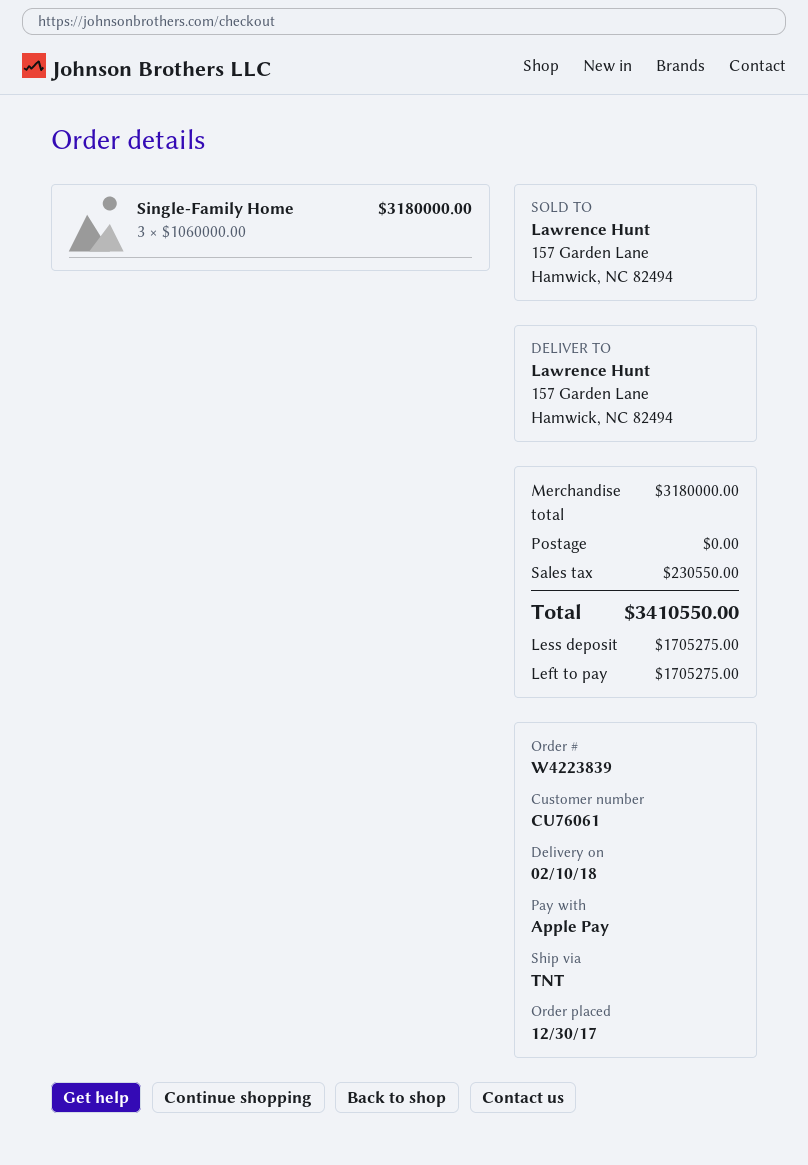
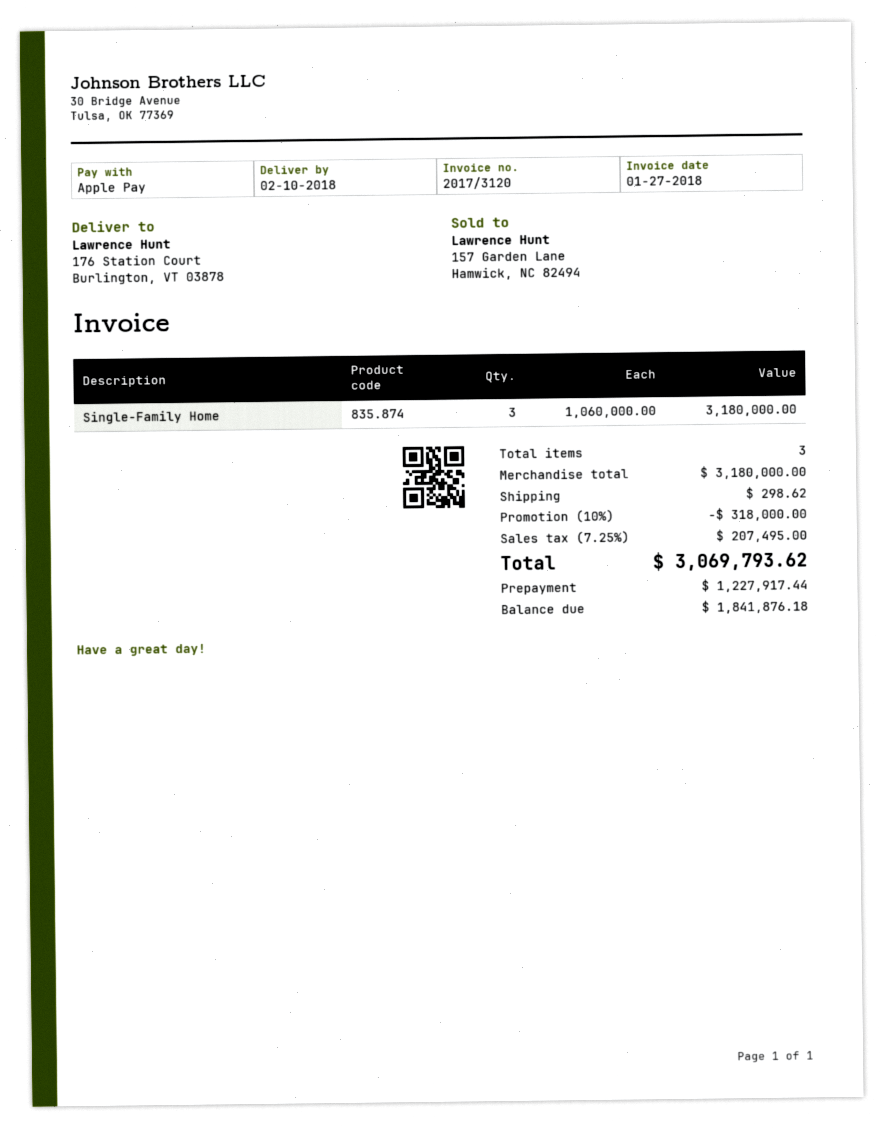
ship to: 157 Garden Lane, Hamwick, NC 82494 -> 176 Station Court, Burlington, VT 03878
discount: none -> 10% = 318000.00
shipping: 0.00 -> 298.62
tax: 230550.00 -> 207495.00
total: 3410550.00 -> 3069793.62
deposit: 1705275.00 -> 1227917.44
balance: 1705275.00 -> 1841876.18

